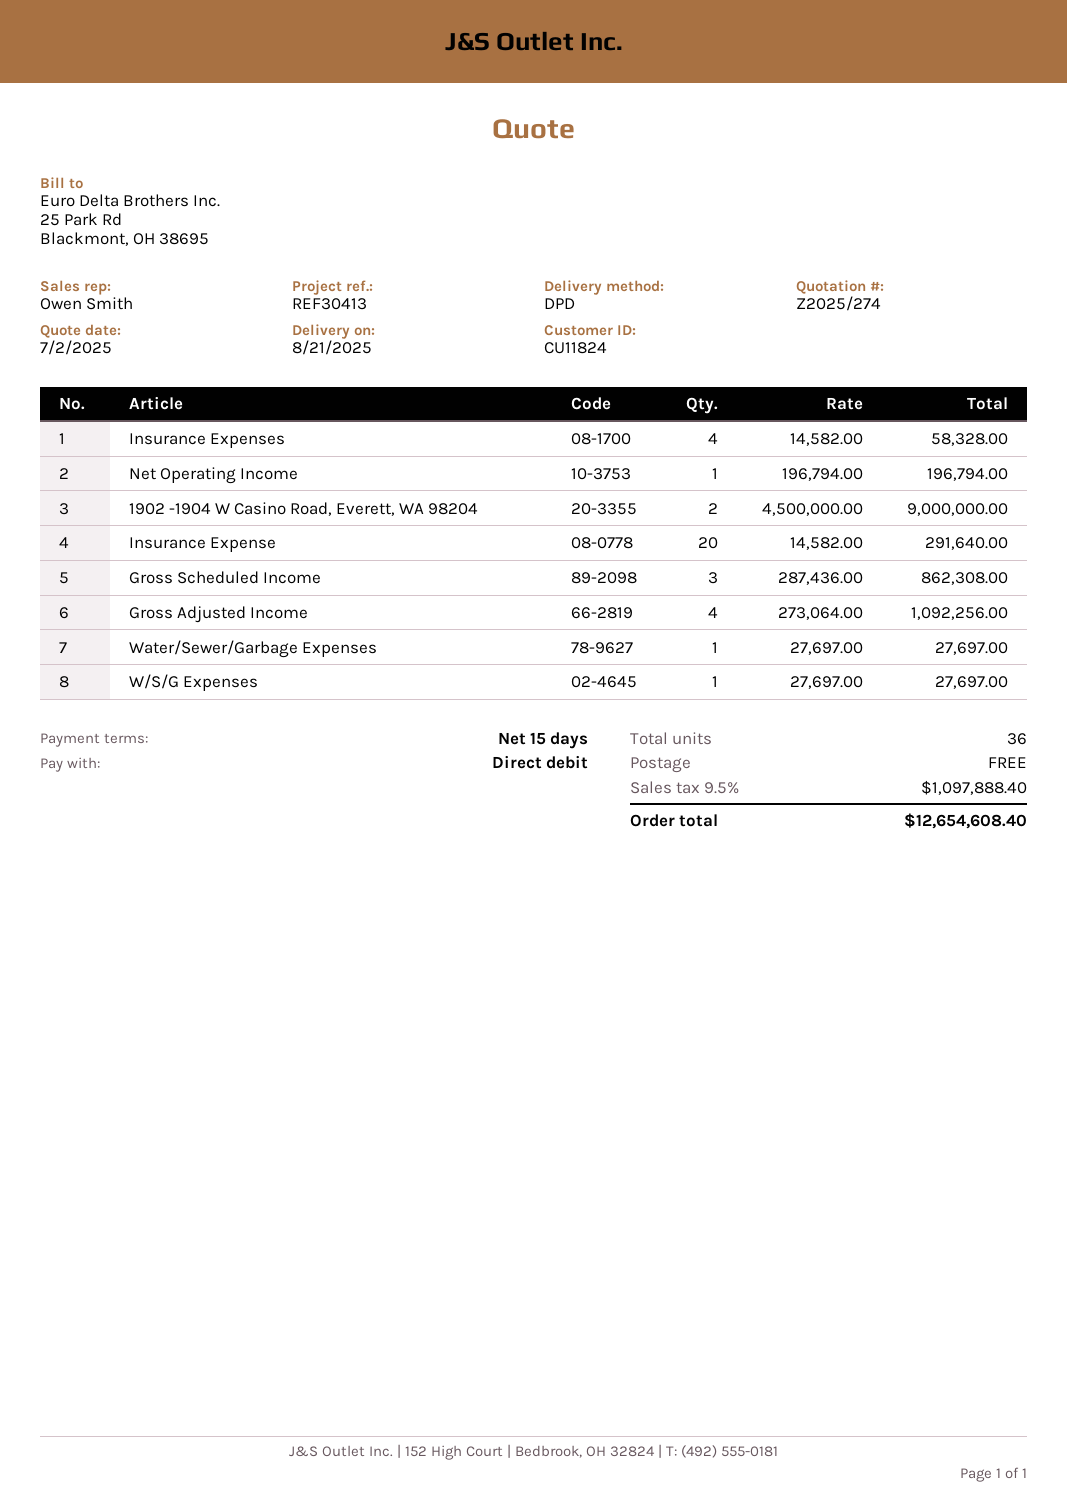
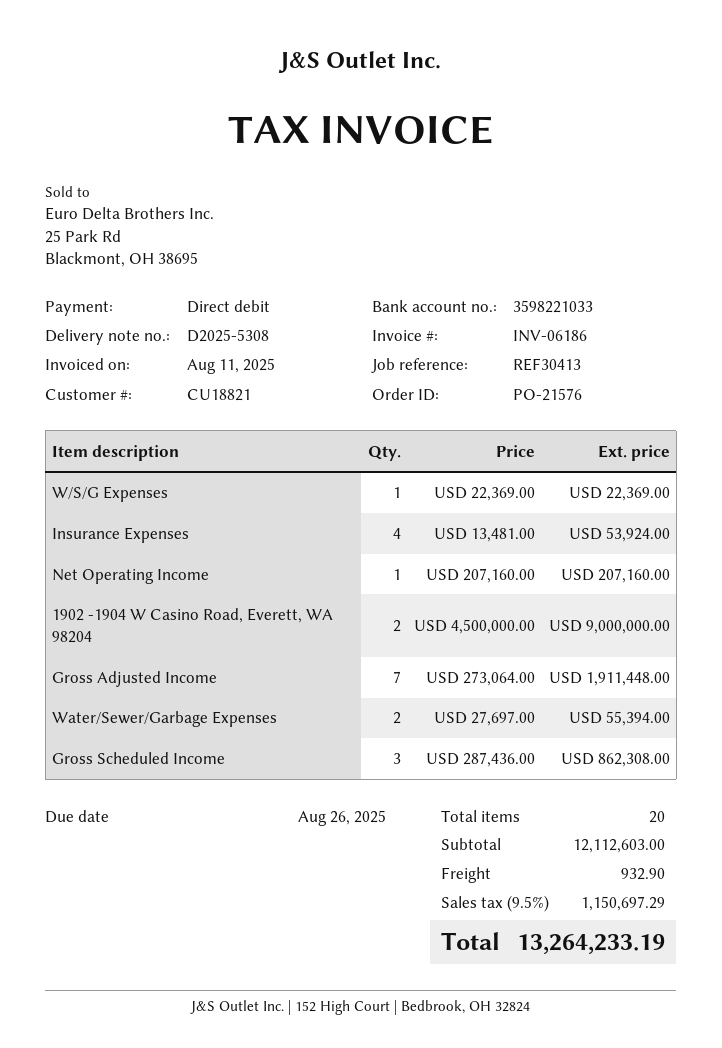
customer number: CU11824 -> CU18821
Insurance Expenses: 4 x 14582.00 = 58328.00 -> 4 x 13481.00 = 53924.00
Net Operating Income: 1 x 196794.00 = 196794.00 -> 1 x 207160.00 = 207160.00
Insurance Expense: 20 x 14582.00 = 291640.00 -> none
Gross Adjusted Income: 4 x 273064.00 = 1092256.00 -> 7 x 273064.00 = 1911448.00
Water/Sewer/Garbage Expenses: 1 x 27697.00 = 27697.00 -> 2 x 27697.00 = 55394.00
W/S/G Expenses: 1 x 27697.00 = 27697.00 -> 1 x 22369.00 = 22369.00
total quantity: 36 -> 20
shipping: 0.00 -> 932.90
tax: 9.5% = 1097888.40 -> 9.5% = 1150697.29
total: 12654608.40 -> 13264233.19

